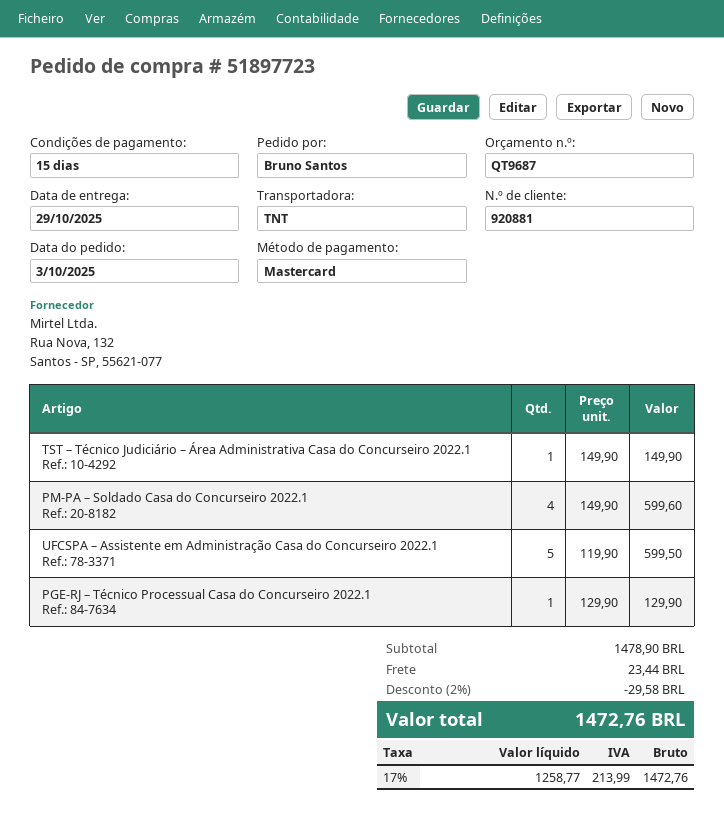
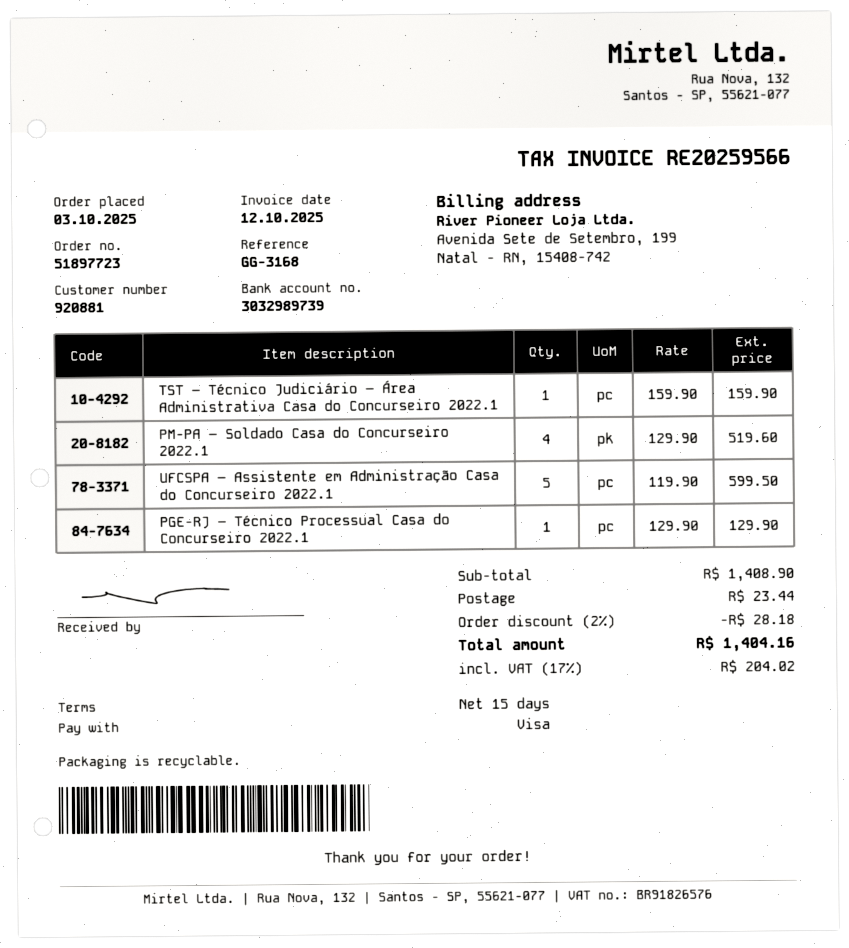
payment method: Mastercard -> Visa
TST – Técnico Judiciário – Área Administrativa Casa do Concurseiro 2022.1: 1 x 149.90 = 149.90 -> 1 x 159.90 = 159.90
PM-PA – Soldado Casa do Concurseiro 2022.1: 4 x 149.90 = 599.60 -> 4 x 129.90 = 519.60
subtotal: 1478.90 -> 1408.90
discount: 2% = 29.58 -> 2% = 28.18
tax: 17% = 213.99 -> 17% = 204.02
total: 1472.76 -> 1404.16

